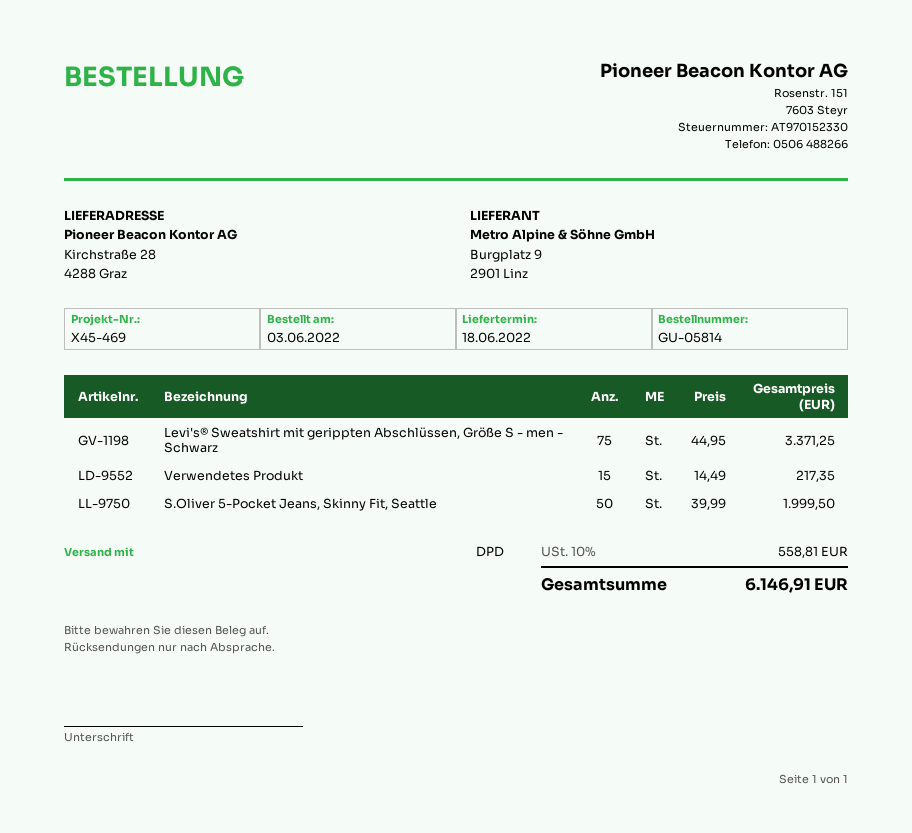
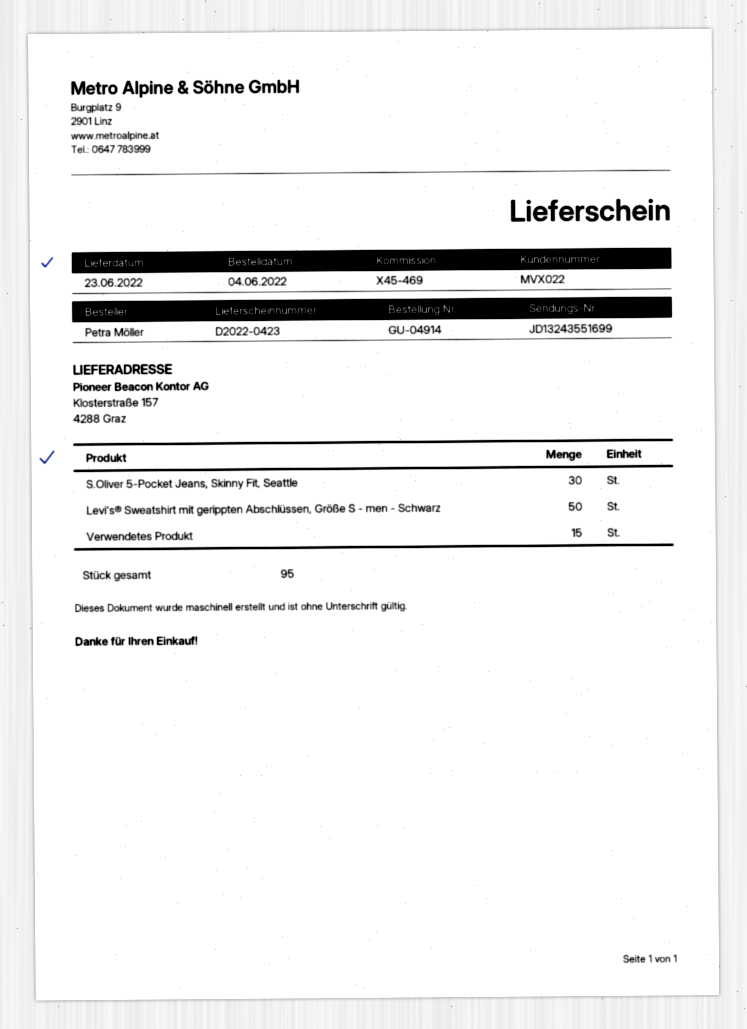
order number: GU-05814 -> GU-04914
order date: 2022-06-03 -> 2022-06-04
delivery date: 2022-06-18 -> 2022-06-23
ship to: Kirchstraße 28, 4288 Graz -> Klosterstraße 157, 4288 Graz
Levi's® Sweatshirt mit gerippten Abschlüssen, Größe S - men - Schwarz: 75 -> 50
S.Oliver 5-Pocket Jeans, Skinny Fit, Seattle: 50 -> 30

